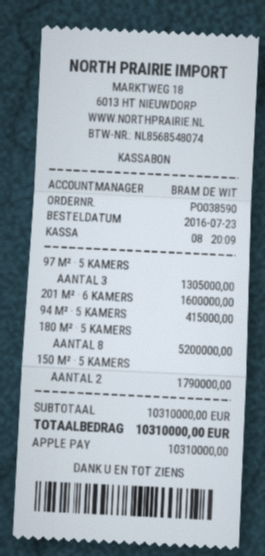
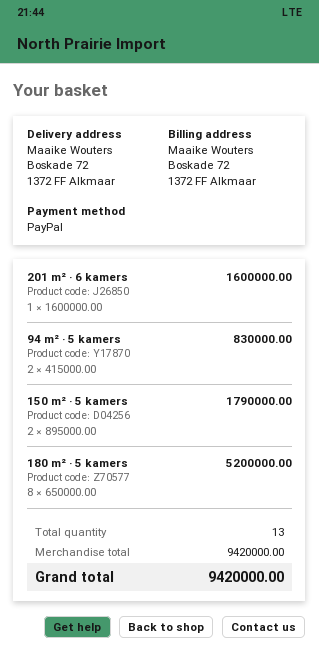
payment method: Apple Pay -> PayPal
97 M² · 5 KAMERS: 3 for 1305000.00 -> none
94 M² · 5 KAMERS: 1 for 415000.00 -> 2 for 830000.00
subtotal: 10310000.00 -> 9420000.00
total: 10310000.00 -> 9420000.00

